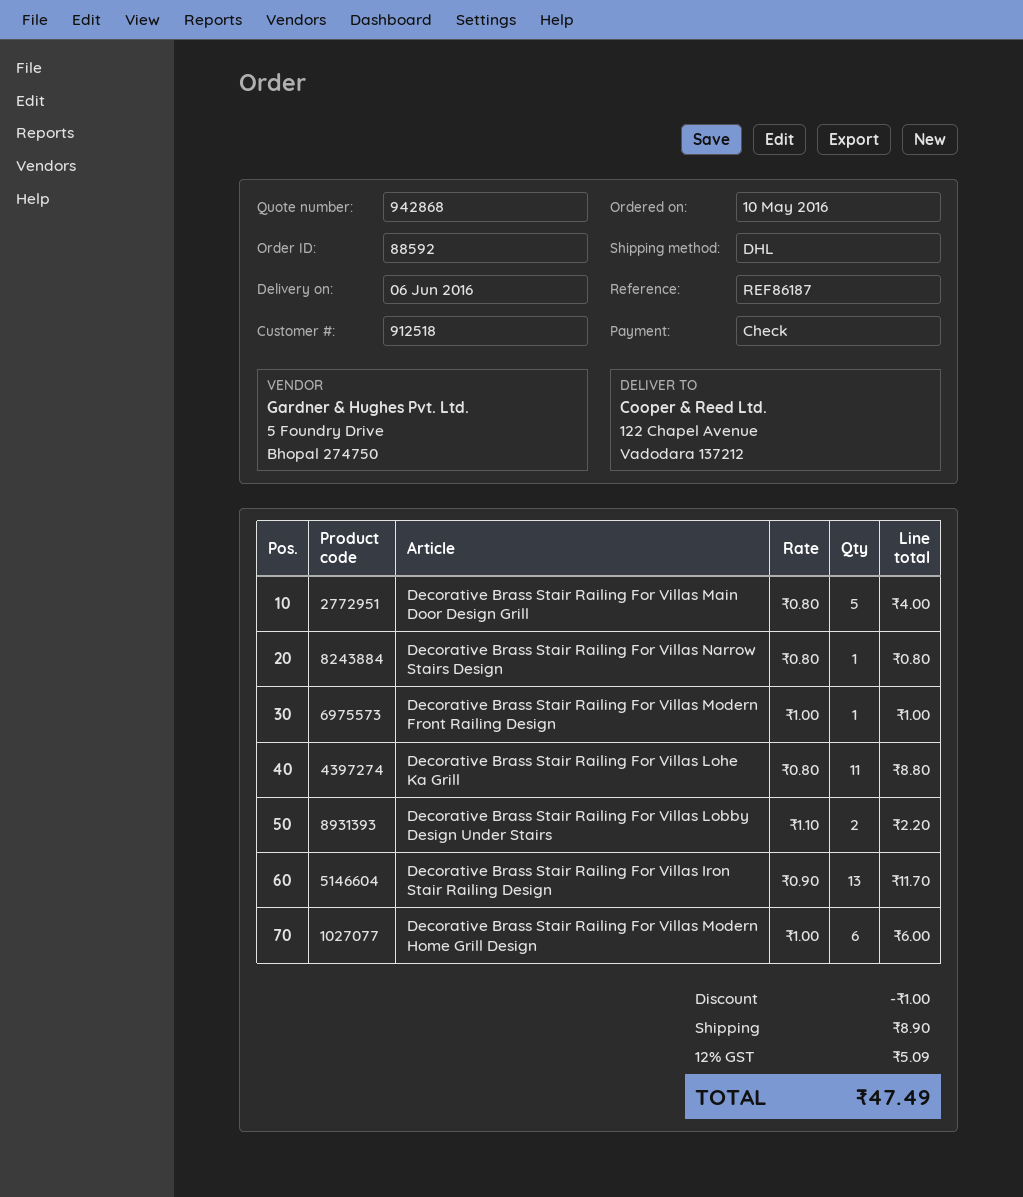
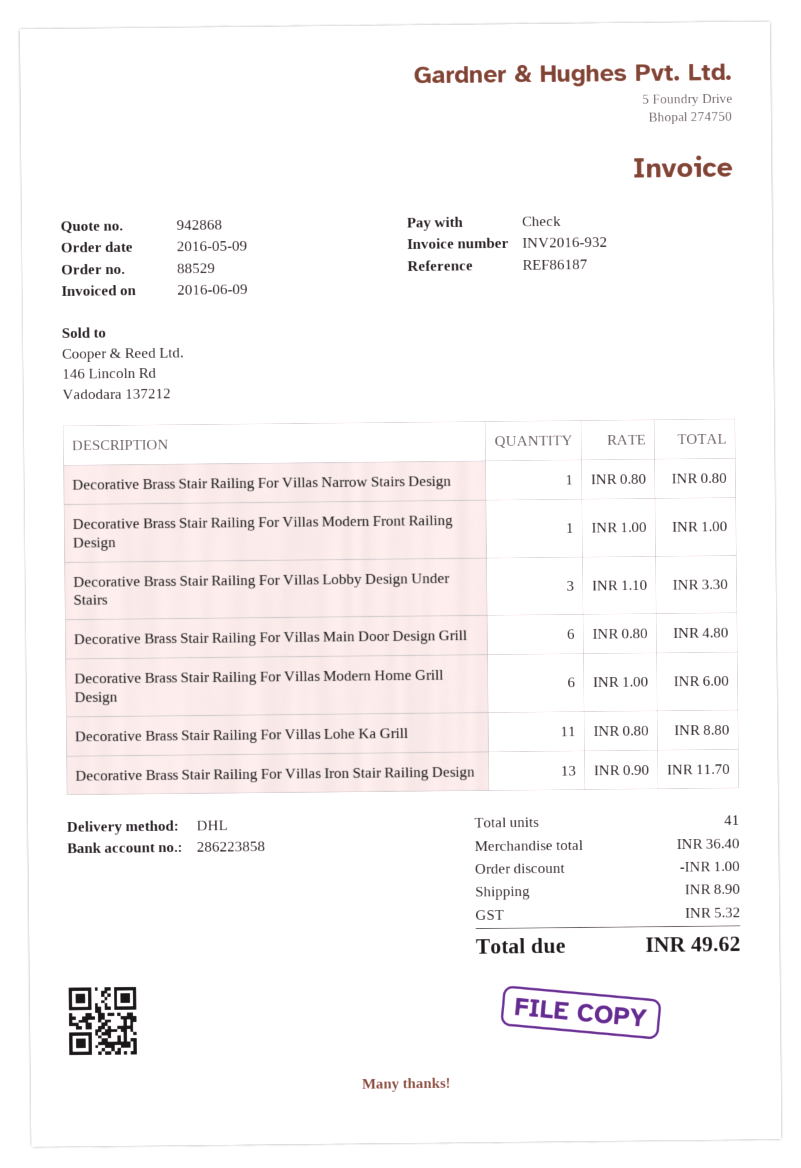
order number: 88592 -> 88529
order date: 2016-05-10 -> 2016-05-09
Decorative Brass Stair Railing For Villas Main Door Design Grill: 5 x 0.80 = 4.00 -> 6 x 0.80 = 4.80
Decorative Brass Stair Railing For Villas Lobby Design Under Stairs: 2 x 1.10 = 2.20 -> 3 x 1.10 = 3.30
tax: 5.09 -> 5.32
total: 47.49 -> 49.62

